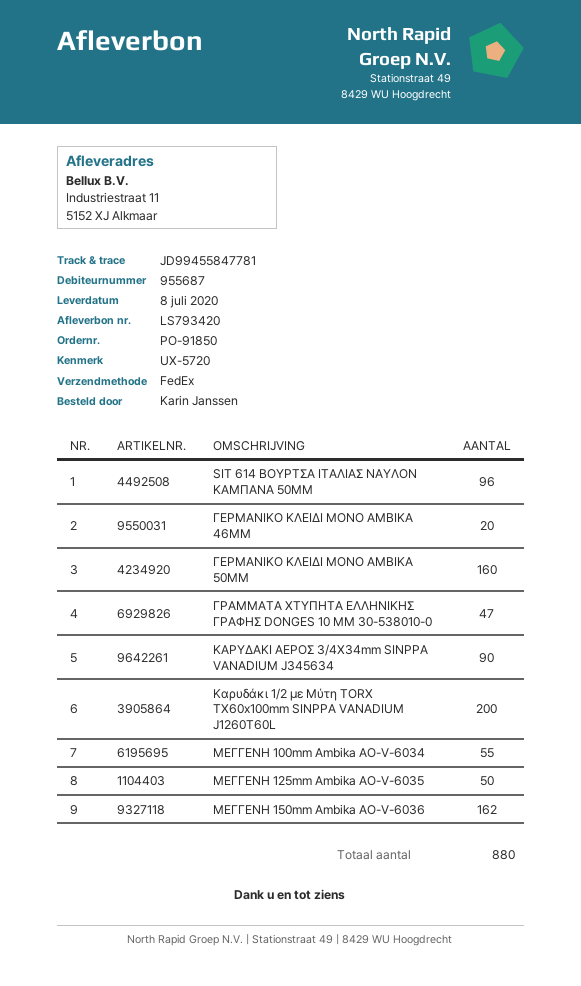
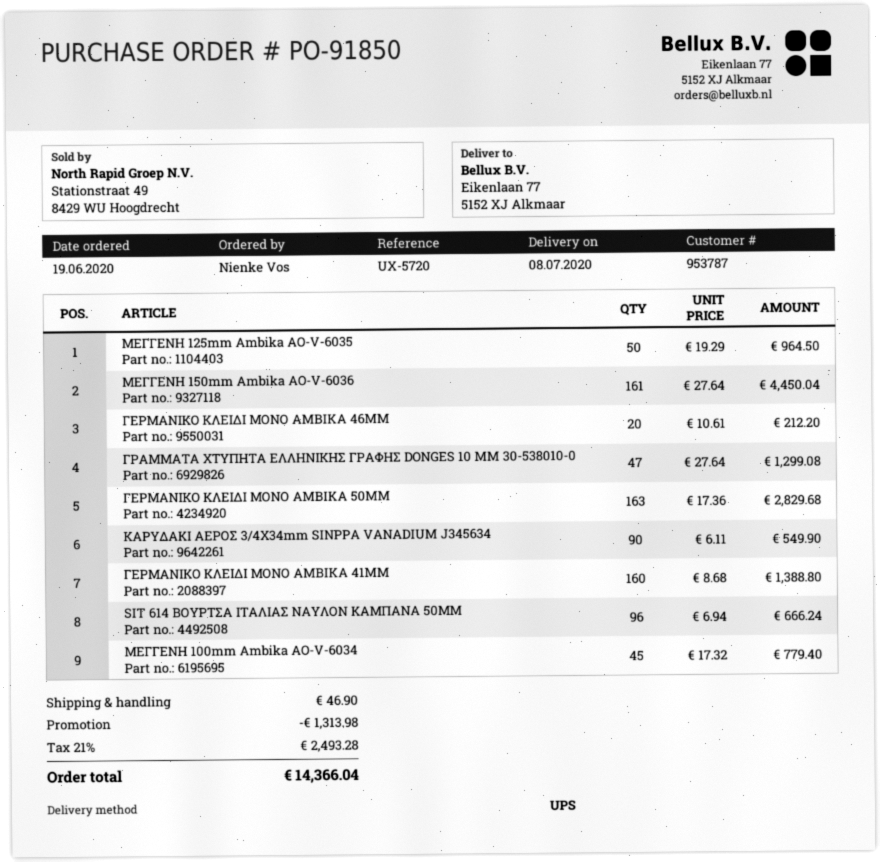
customer number: 955687 -> 953787
ordered by: Karin Janssen -> Nienke Vos
shipping method: FedEx -> UPS
ship to: Industriestraat 11, 5152 XJ Alkmaar -> Eikenlaan 77, 5152 XJ Alkmaar
ΓΕΡΜΑΝΙΚO ΚΛΕΙΔΙ ΜΟΝΟ AMBIKA 50MM: 160 -> 163
Καρυδάκι 1/2 με Μύτη TORX TX60x100mm SINPPA VANADIUM J1260T60L: 200 -> none
ΜΕΓΓΕΝΗ 100mm Ambika AO-V-6034: 55 -> 45
ΜΕΓΓΕΝΗ 150mm Ambika AO-V-6036: 162 -> 161
ΓΕΡΜΑΝΙΚO ΚΛΕΙΔΙ ΜΟΝΟ AMBIKA 41MM: none -> 160

